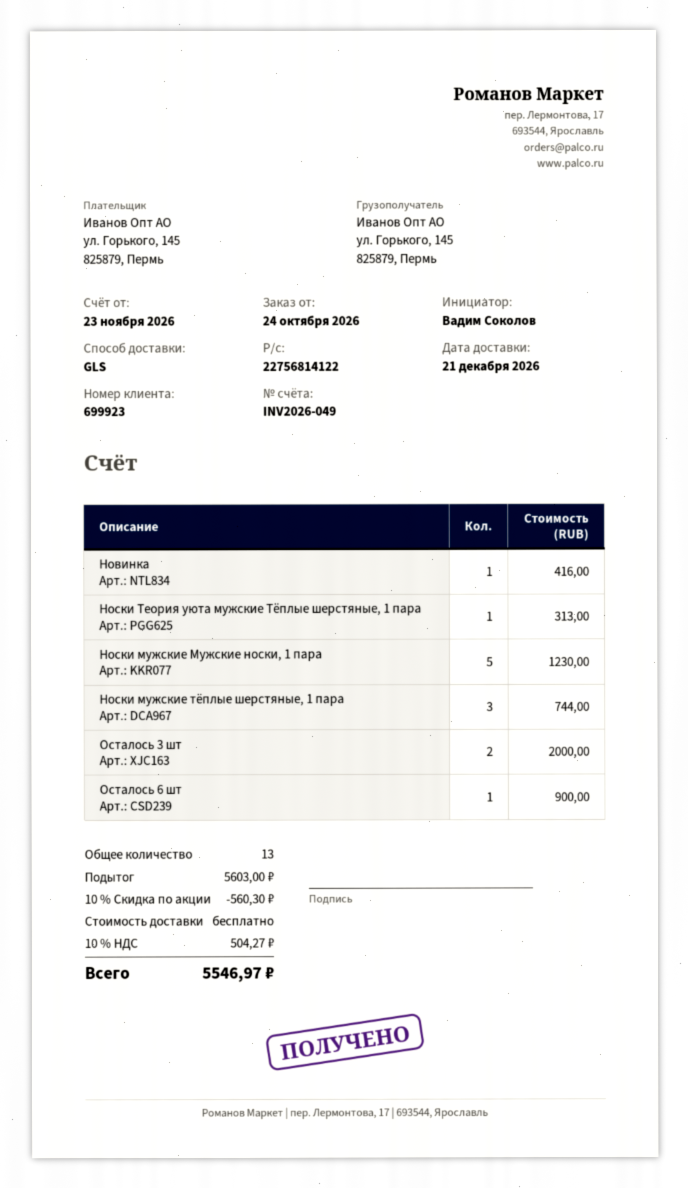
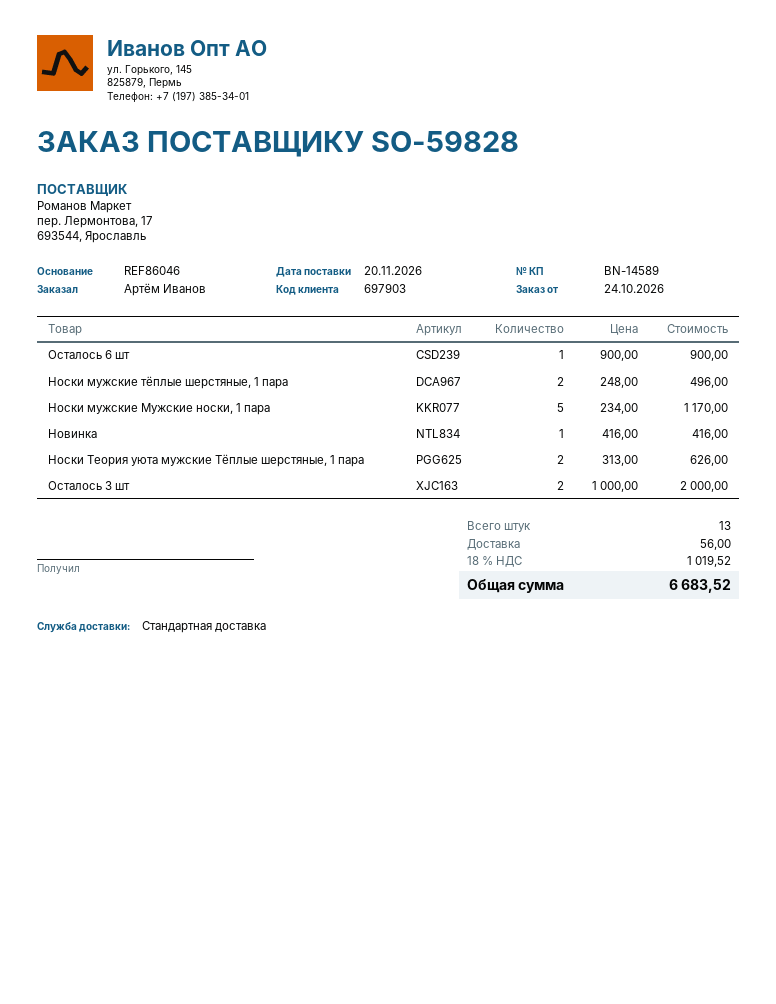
delivery date: 2026-12-21 -> 2026-11-20
customer number: 699923 -> 697903
ordered by: Вадим Соколов -> Артём Иванов
shipping method: GLS -> standard
Носки Теория уюта мужские Тёплые шерстяные, 1 пара: 1 for 313.00 -> 2 for 626.00
Носки мужские Мужские носки, 1 пара: 5 for 1230.00 -> 5 for 1170.00
Носки мужские тёплые шерстяные, 1 пара: 3 for 744.00 -> 2 for 496.00
discount: 10% = 560.30 -> none
shipping: 0.00 -> 56.00
tax: 10% = 504.27 -> 18% = 1019.52
total: 5546.97 -> 6683.52

